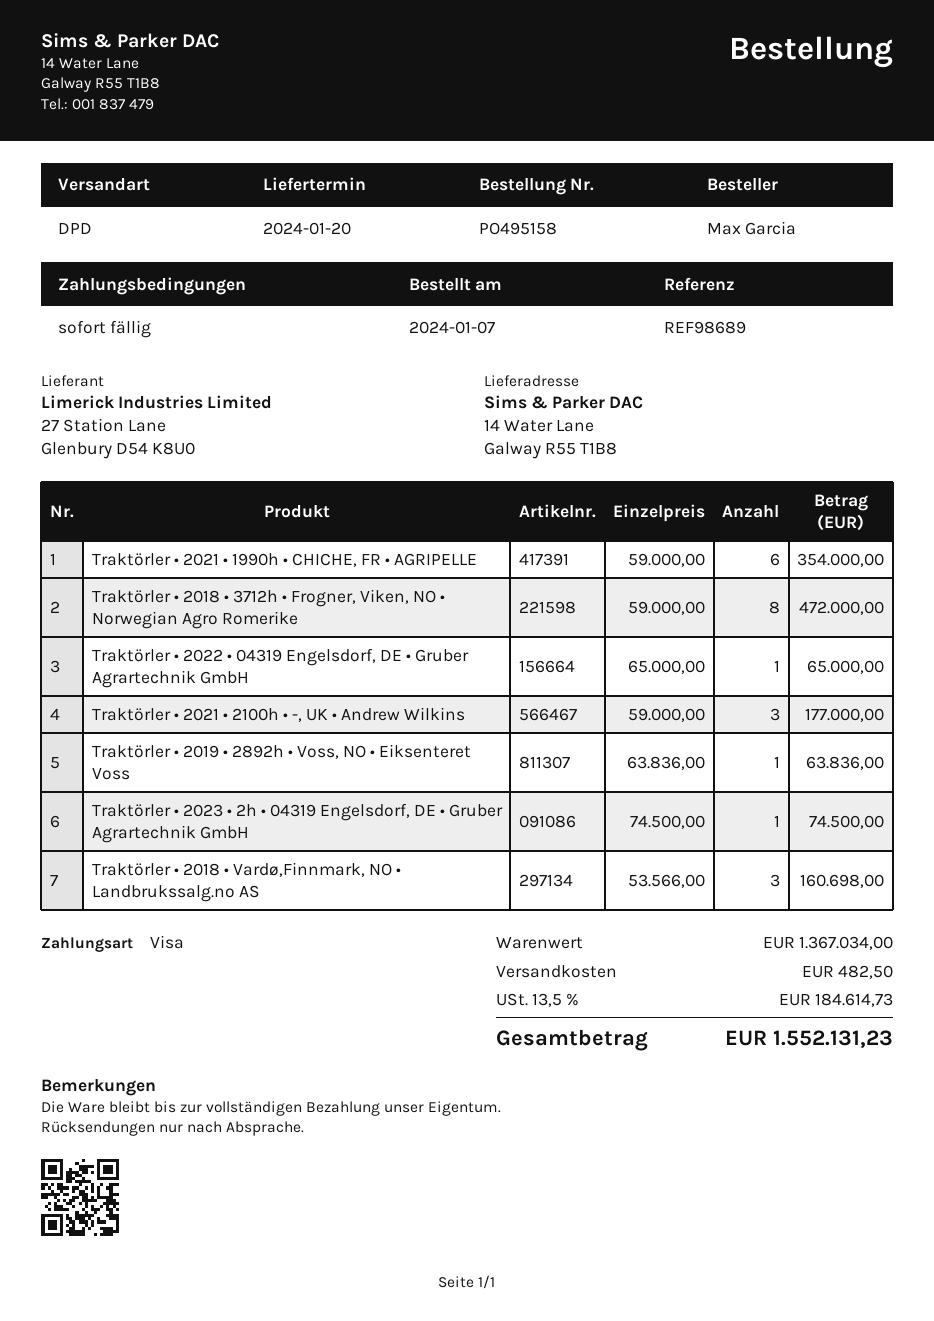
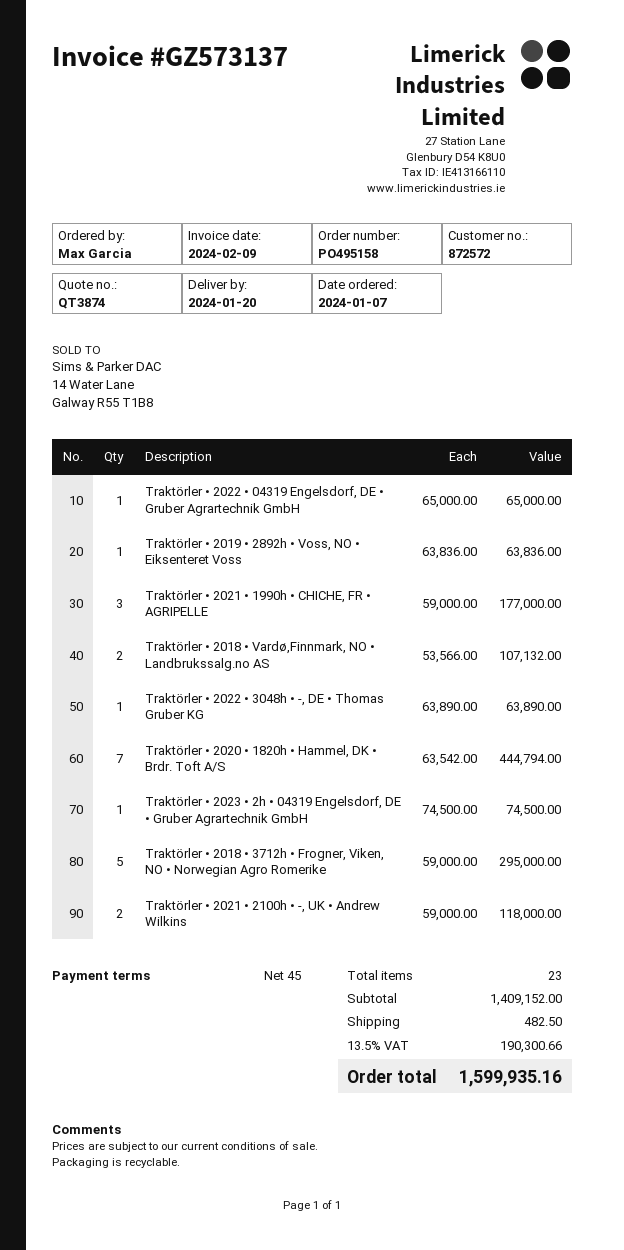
payment terms: on receipt -> 45 days
Traktörler • 2021 • 1990h • CHICHE, FR • AGRIPELLE: 6 x 59000.00 = 354000.00 -> 3 x 59000.00 = 177000.00
Traktörler • 2018 • 3712h • Frogner, Viken, NO • Norwegian Agro Romerike: 8 x 59000.00 = 472000.00 -> 5 x 59000.00 = 295000.00
Traktörler • 2021 • 2100h • -, UK • Andrew Wilkins: 3 x 59000.00 = 177000.00 -> 2 x 59000.00 = 118000.00
Traktörler • 2018 • Vardø,Finnmark, NO • Landbrukssalg.no AS: 3 x 53566.00 = 160698.00 -> 2 x 53566.00 = 107132.00
Traktörler • 2022 • 3048h • -, DE • Thomas Gruber KG: none -> 1 x 63890.00 = 63890.00
Traktörler • 2020 • 1820h • Hammel, DK • Brdr. Toft A/S: none -> 7 x 63542.00 = 444794.00
subtotal: 1367034.00 -> 1409152.00
tax: 13.5% = 184614.73 -> 13.5% = 190300.66
total: 1552131.23 -> 1599935.16

